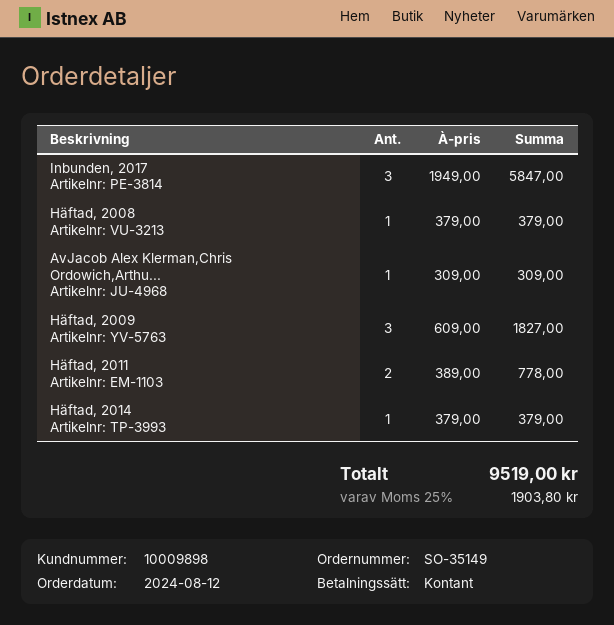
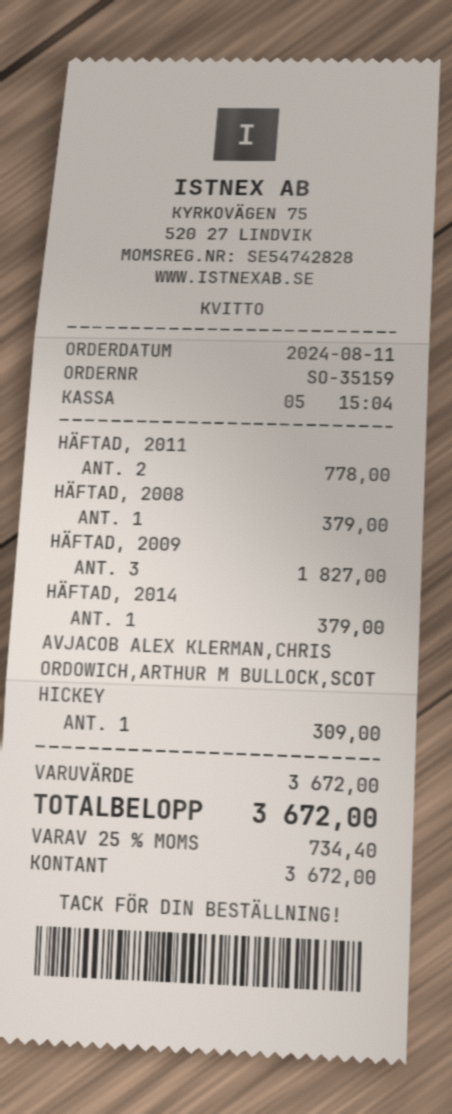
order number: SO-35149 -> SO-35159
order date: 2024-08-12 -> 2024-08-11
Inbunden, 2017: 3 for 5847.00 -> none
tax: 25% = 1903.80 -> 25% = 734.40
total: 9519.00 -> 3672.00

